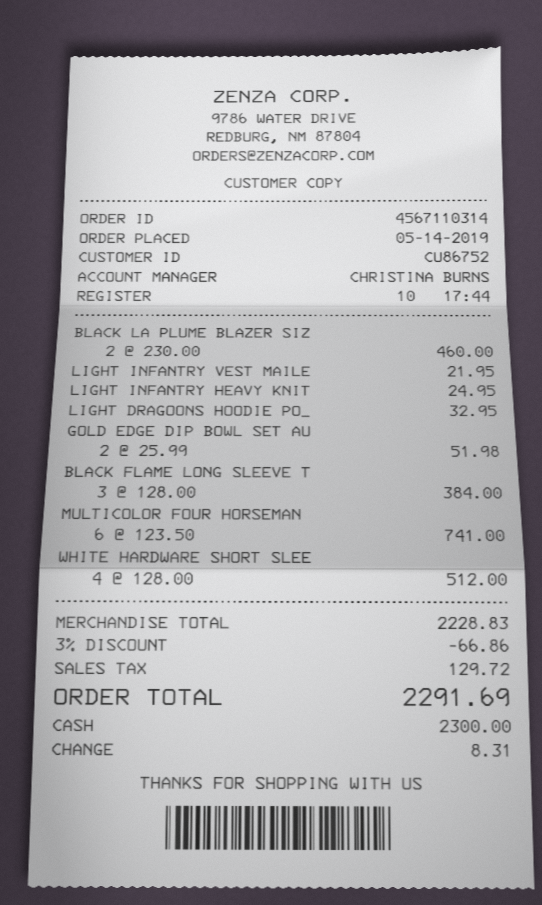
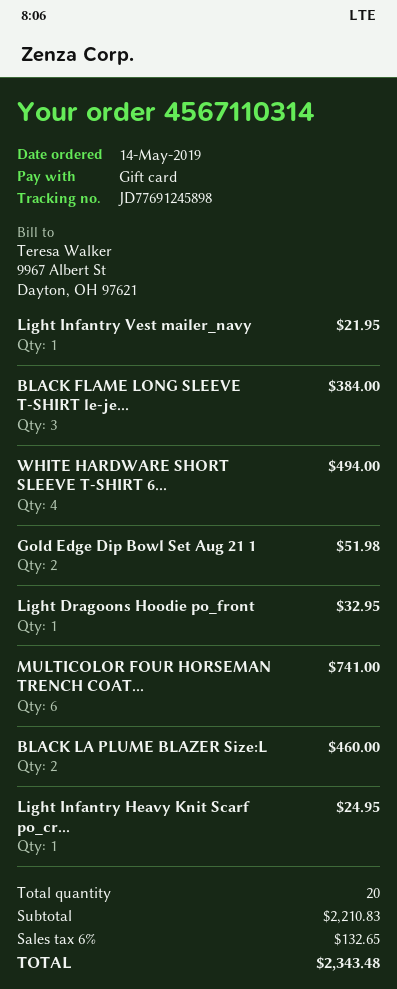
payment method: cash -> gift card
WHITE HARDWARE SHORT SLEE: 4 for 512.00 -> 4 for 494.00
subtotal: 2228.83 -> 2210.83
discount: 3% = 66.86 -> none
tax: 129.72 -> 132.65
total: 2291.69 -> 2343.48

